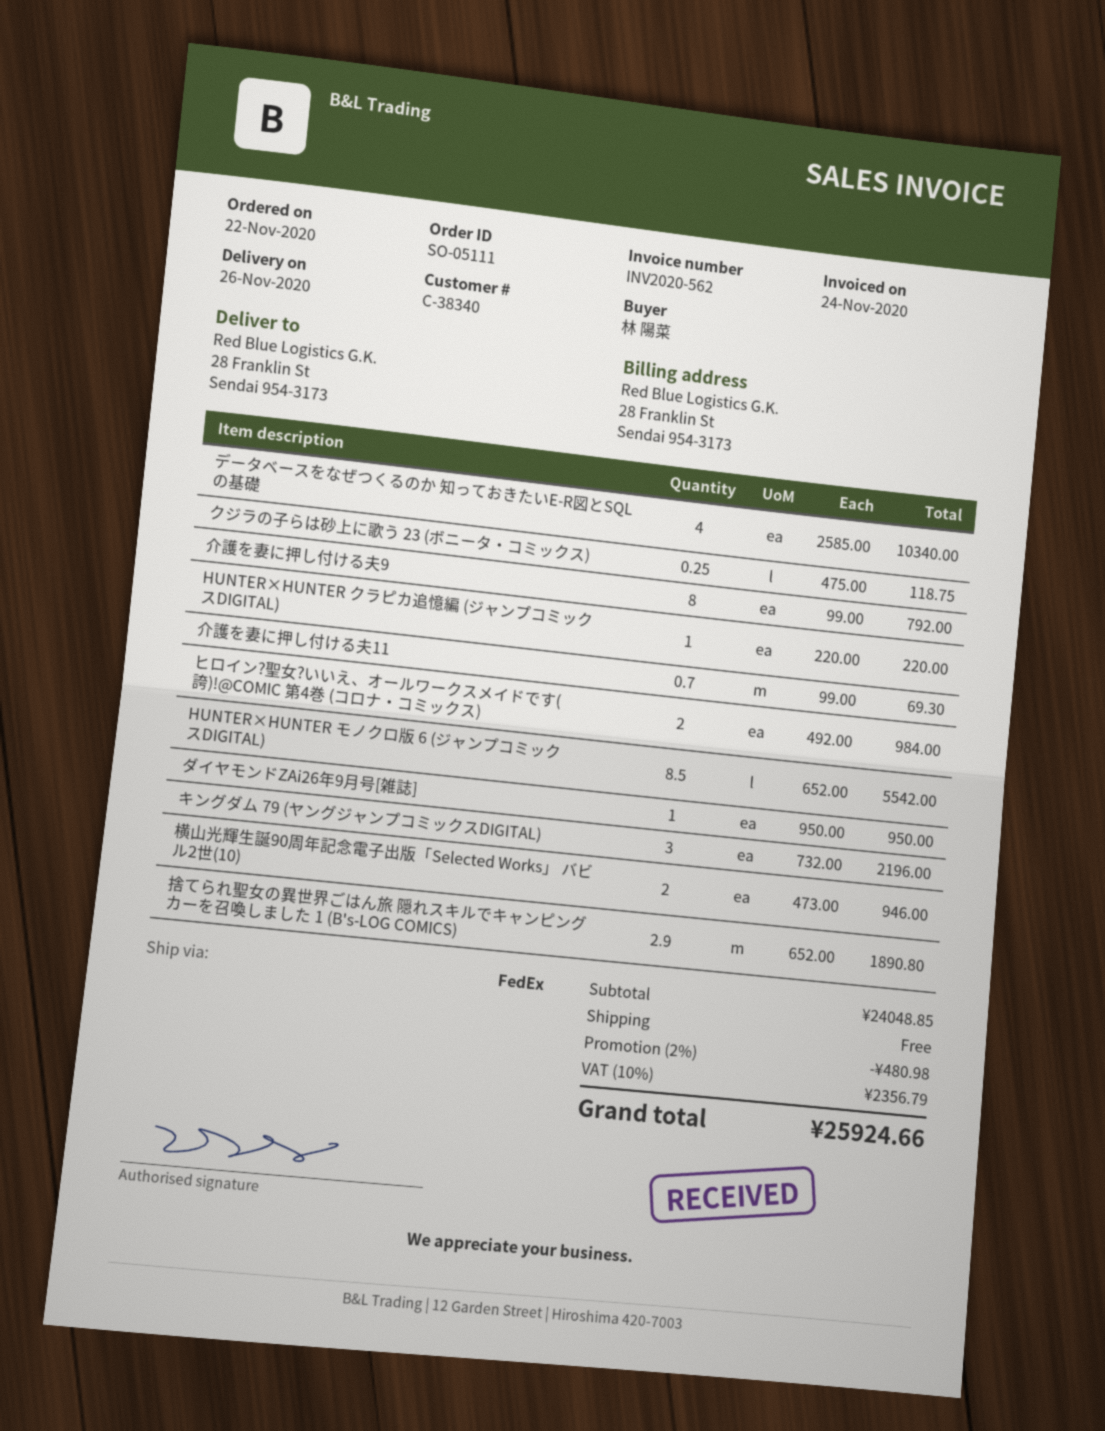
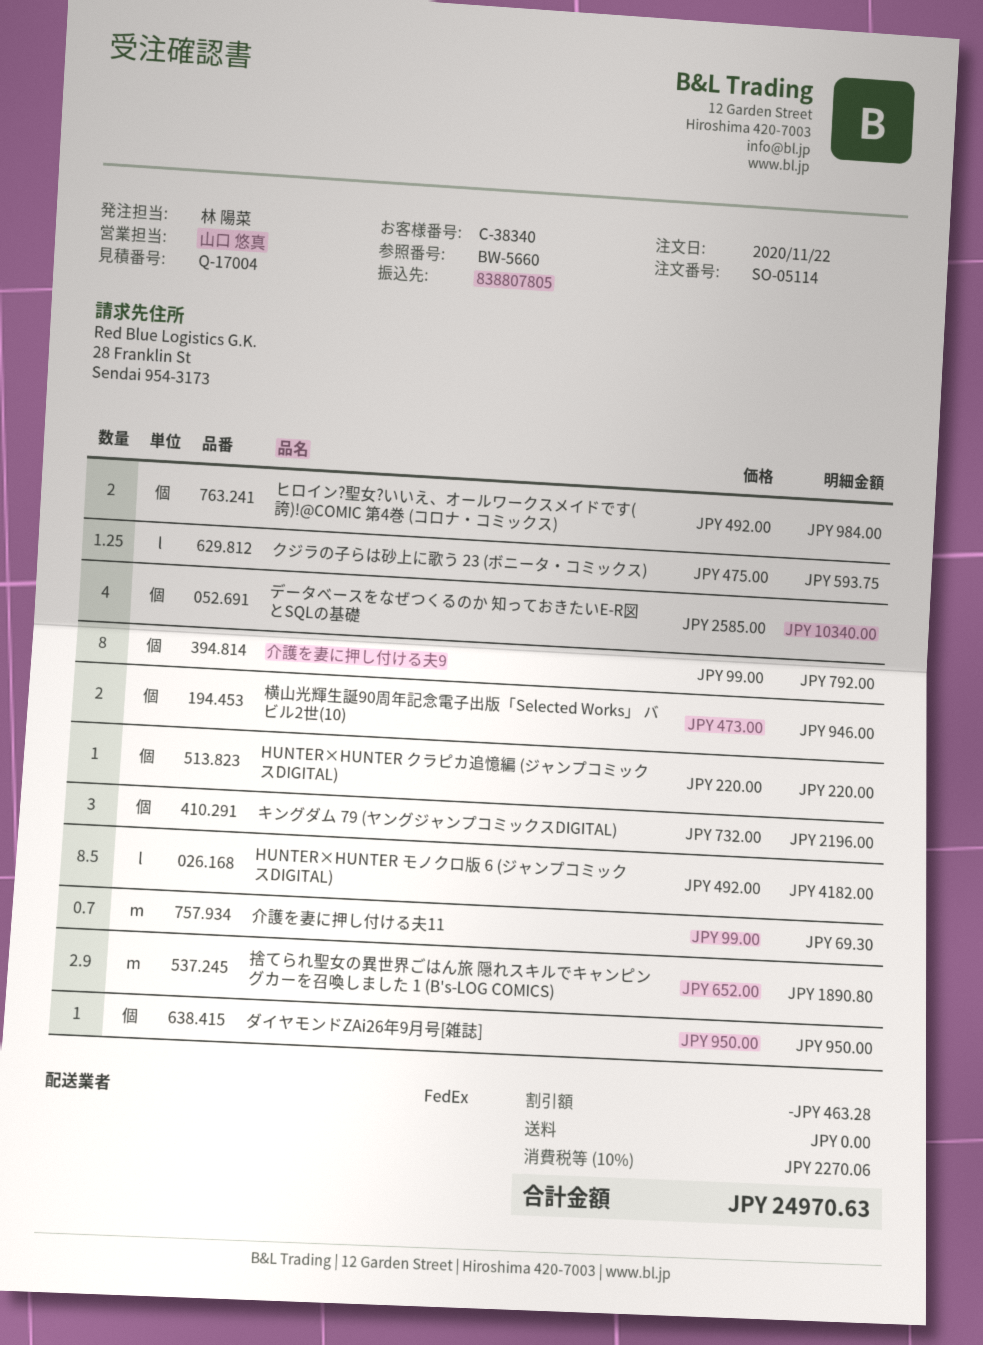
order number: SO-05111 -> SO-05114
クジラの子らは砂上に歌う 23 (ボニータ・コミックス): 0.25 x 475.00 = 118.75 -> 1.25 x 475.00 = 593.75
HUNTER×HUNTER モノクロ版 6 (ジャンプコミックスDIGITAL): 8.5 x 652.00 = 5542.00 -> 8.5 x 492.00 = 4182.00
discount: 480.98 -> 463.28
tax: 10% = 2356.79 -> 10% = 2270.06
total: 25924.66 -> 24970.63

